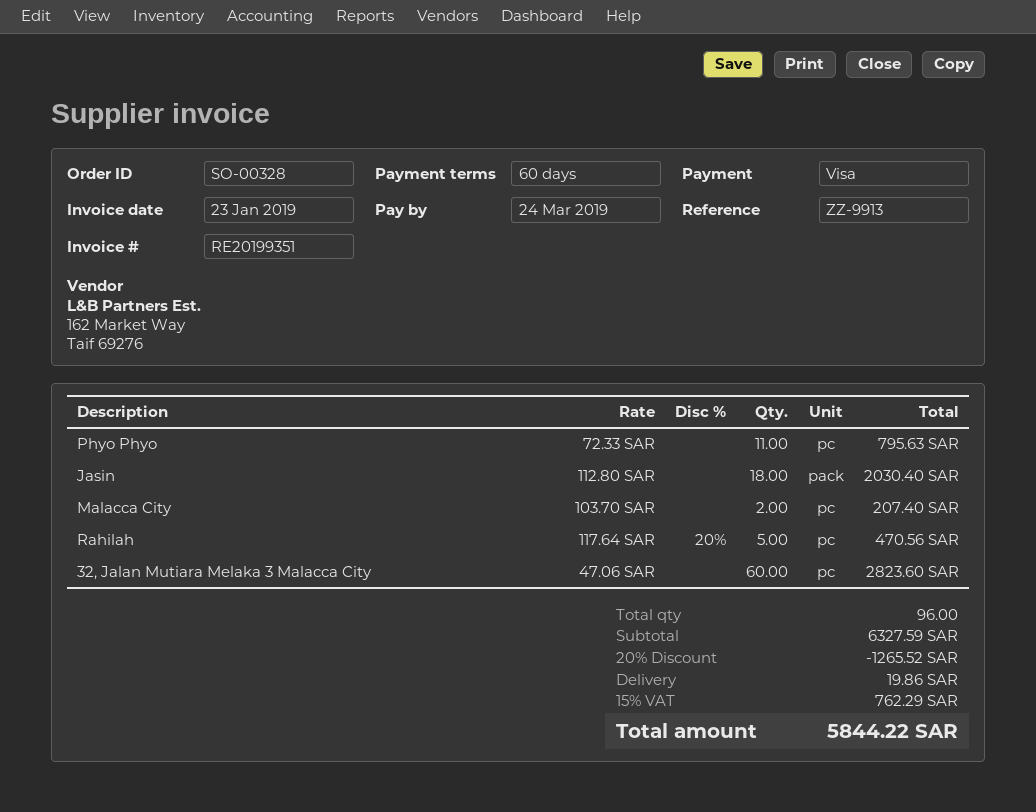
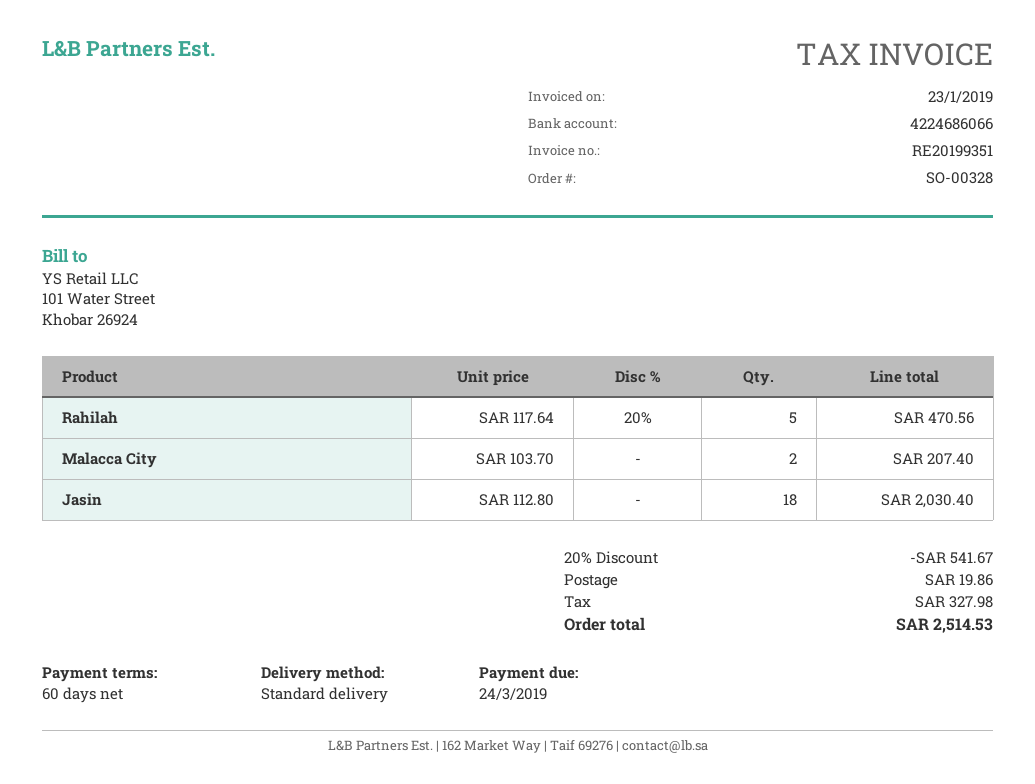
Phyo Phyo: 11 x 72.33 = 795.63 -> none
32, Jalan Mutiara Melaka 3 Malacca City: 60 x 47.06 = 2823.60 -> none
discount: 20% = 1265.52 -> 20% = 541.67
tax: 762.29 -> 327.98
total: 5844.22 -> 2514.53

